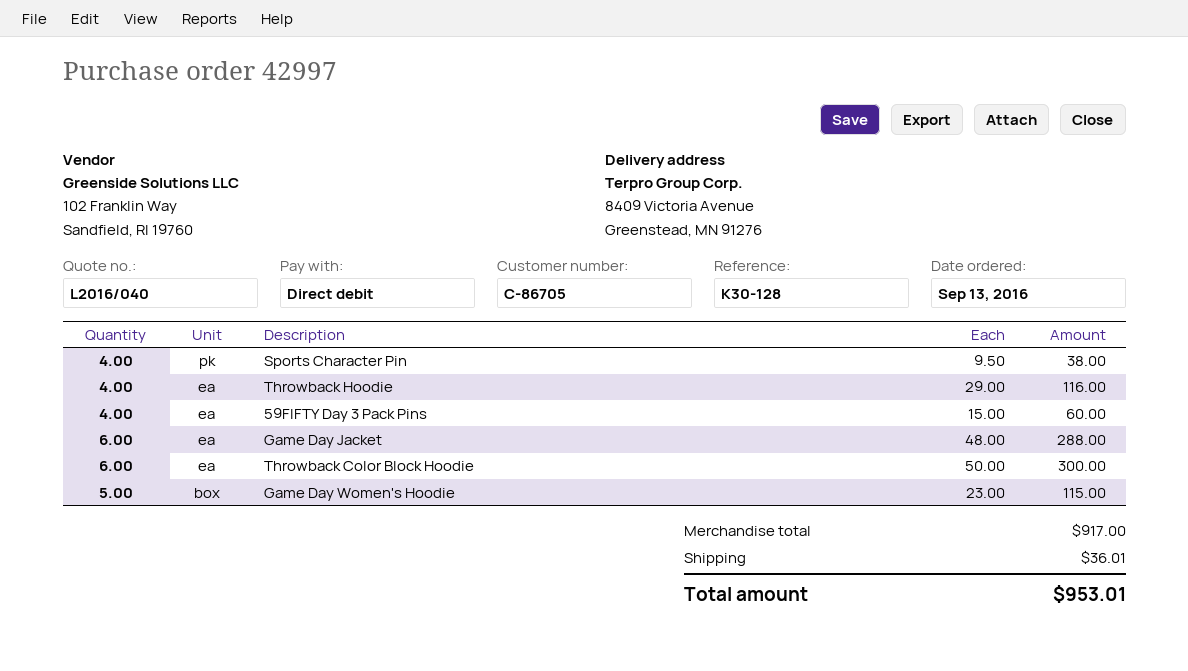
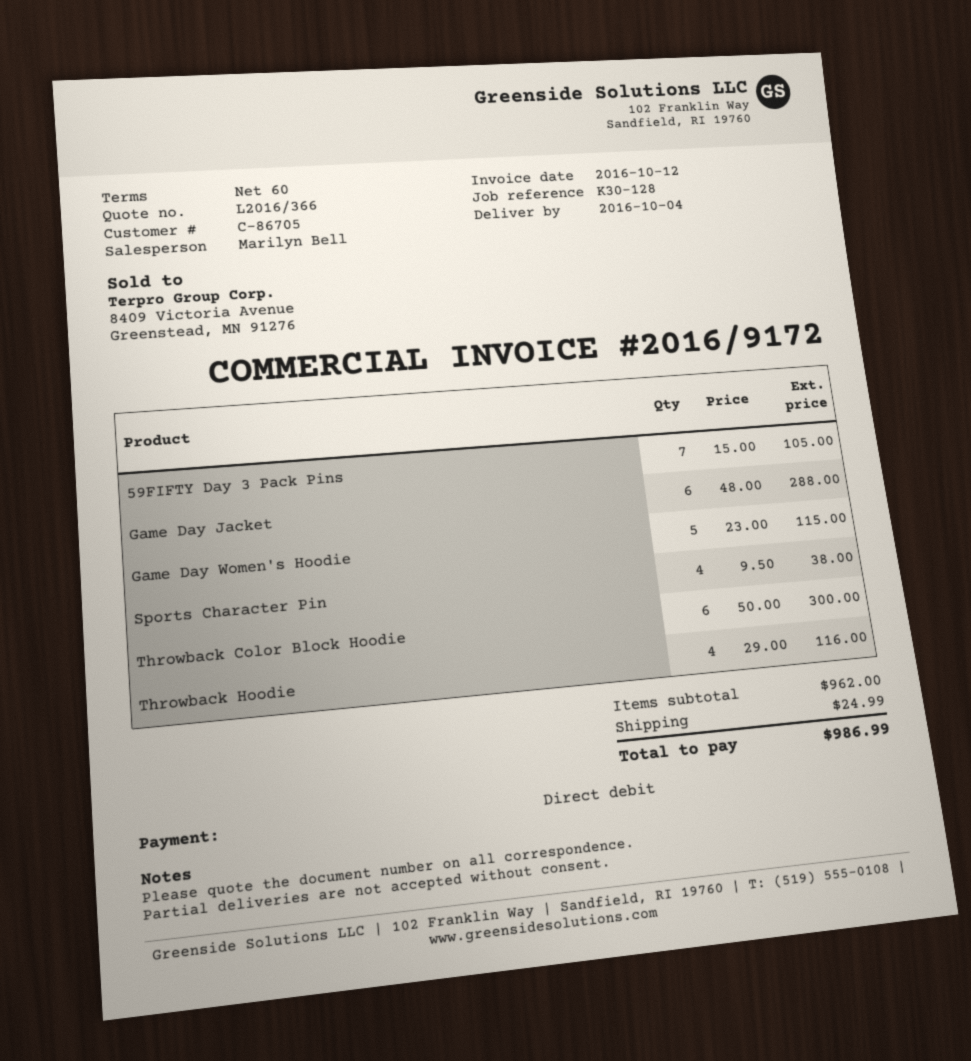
quote number: L2016/040 -> L2016/366
59FIFTY Day 3 Pack Pins: 4 x 15.00 = 60.00 -> 7 x 15.00 = 105.00
subtotal: 917.00 -> 962.00
shipping: 36.01 -> 24.99
total: 953.01 -> 986.99

